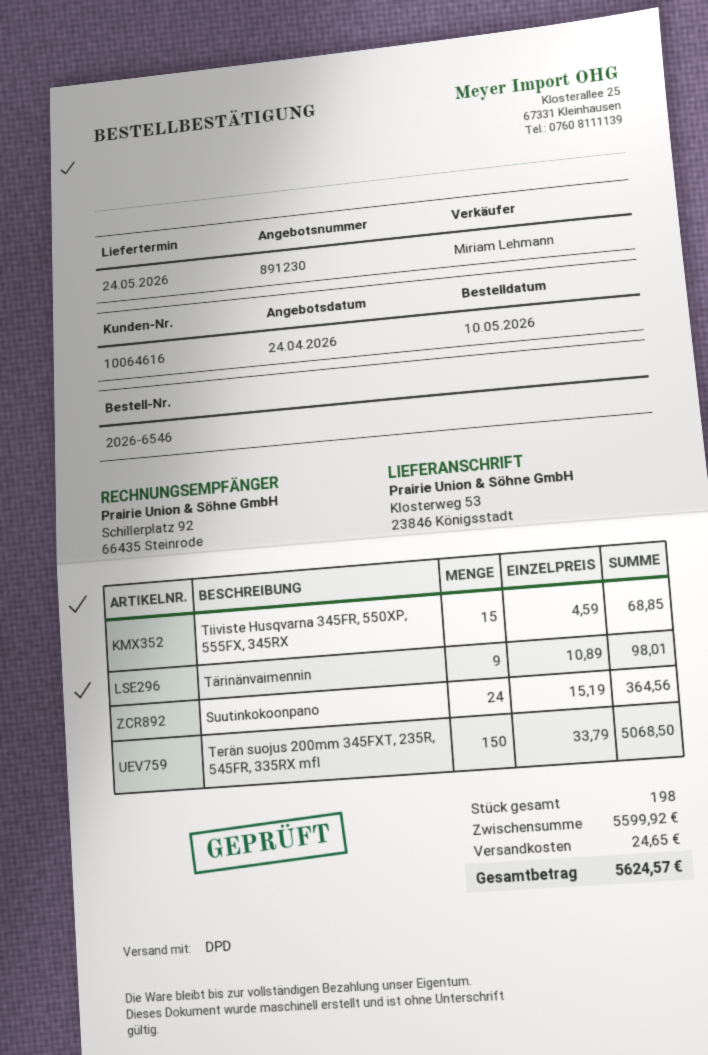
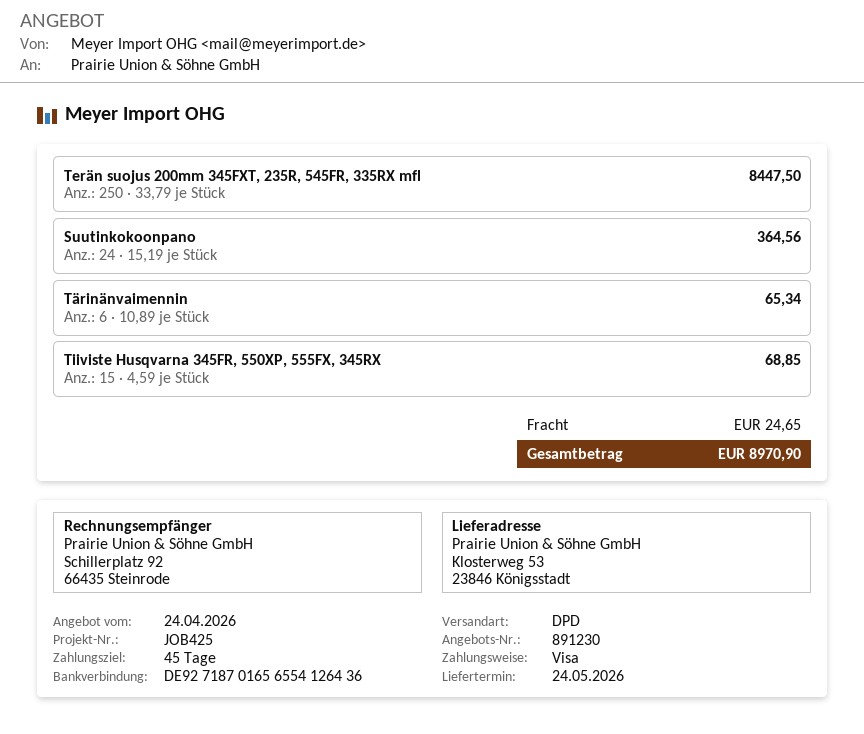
Tärinänvaimennin: 9 x 10.89 = 98.01 -> 6 x 10.89 = 65.34
Terän suojus 200mm 345FXT, 235R, 545FR, 335RX mfl: 150 x 33.79 = 5068.50 -> 250 x 33.79 = 8447.50
total: 5624.57 -> 8970.90

